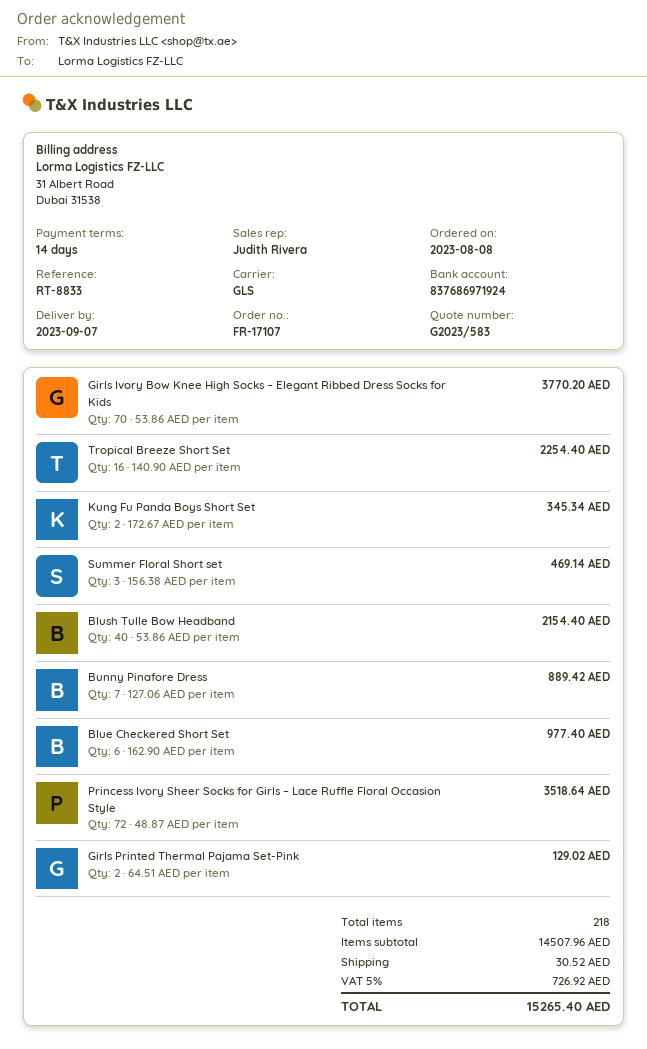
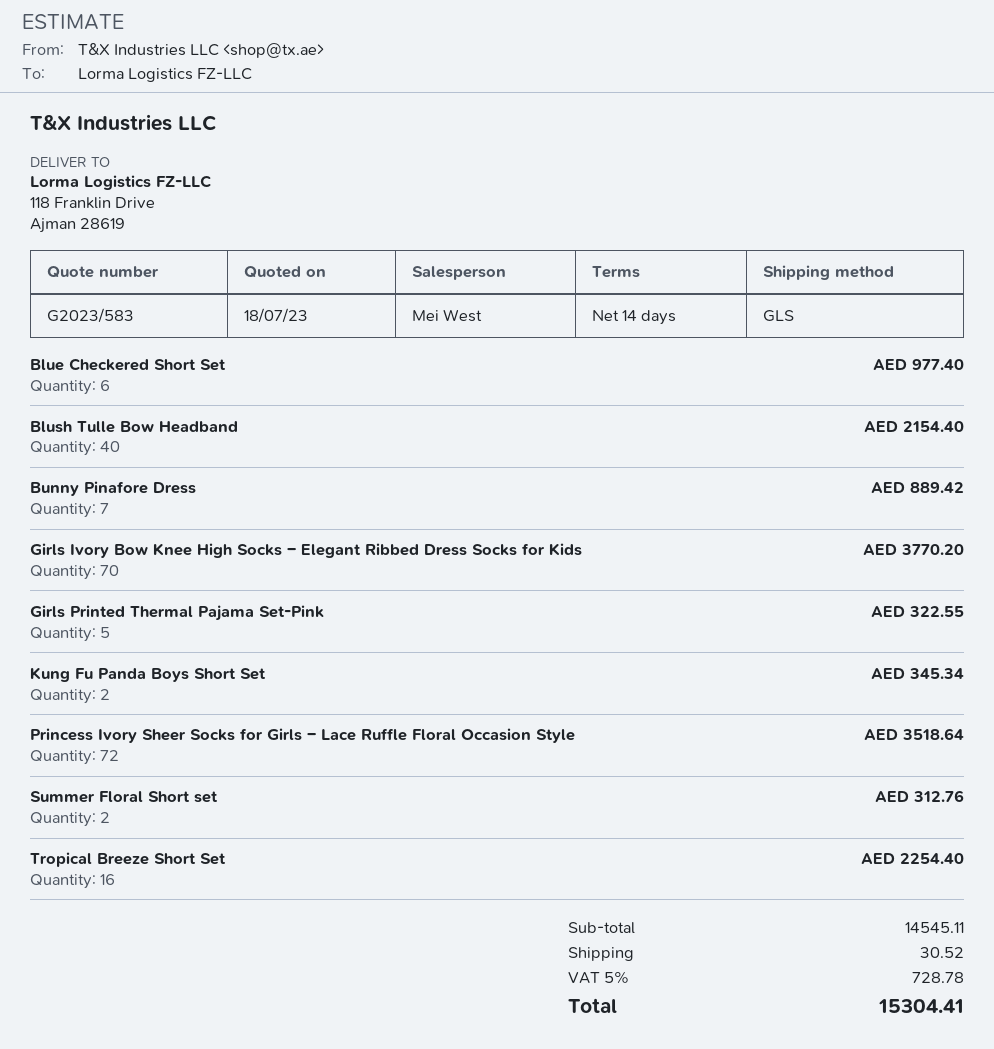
sales rep: Judith Rivera -> Mei West
Summer Floral Short set: 3 for 469.14 -> 2 for 312.76
Girls Printed Thermal Pajama Set-Pink: 2 for 129.02 -> 5 for 322.55
subtotal: 14507.96 -> 14545.11
tax: 5% = 726.92 -> 5% = 728.78
total: 15265.40 -> 15304.41

